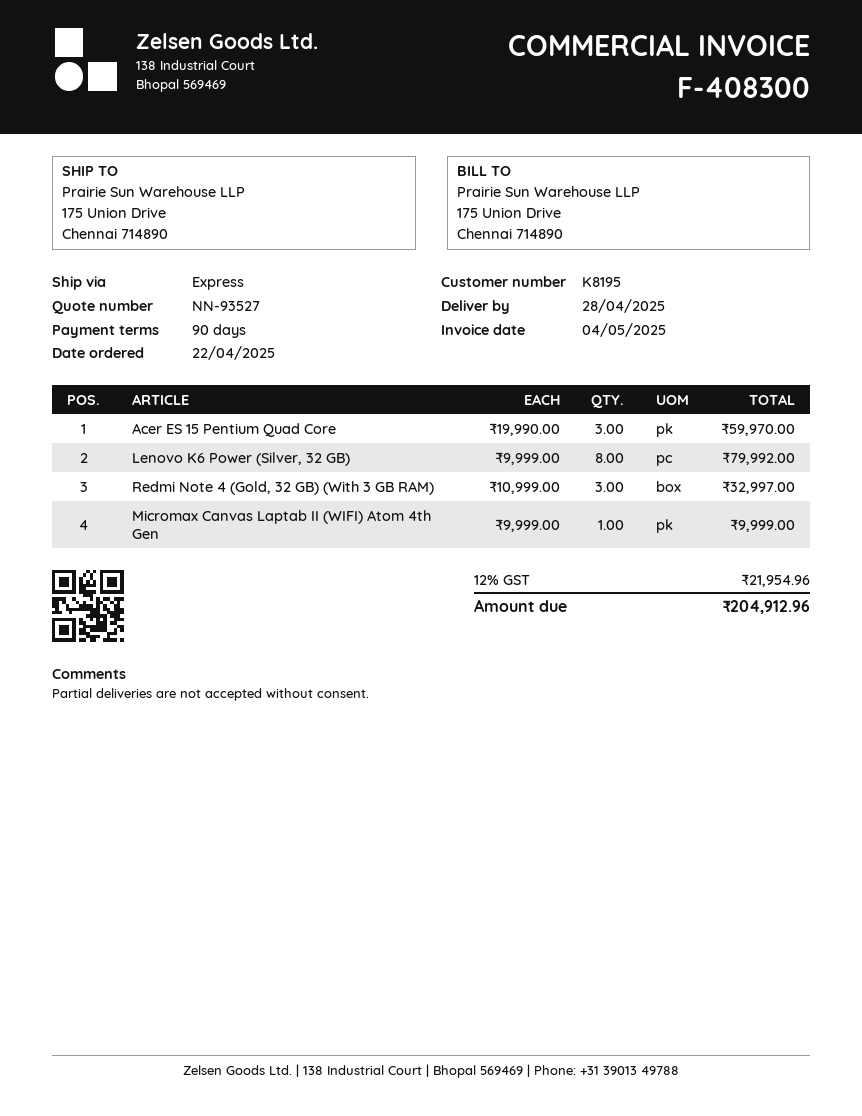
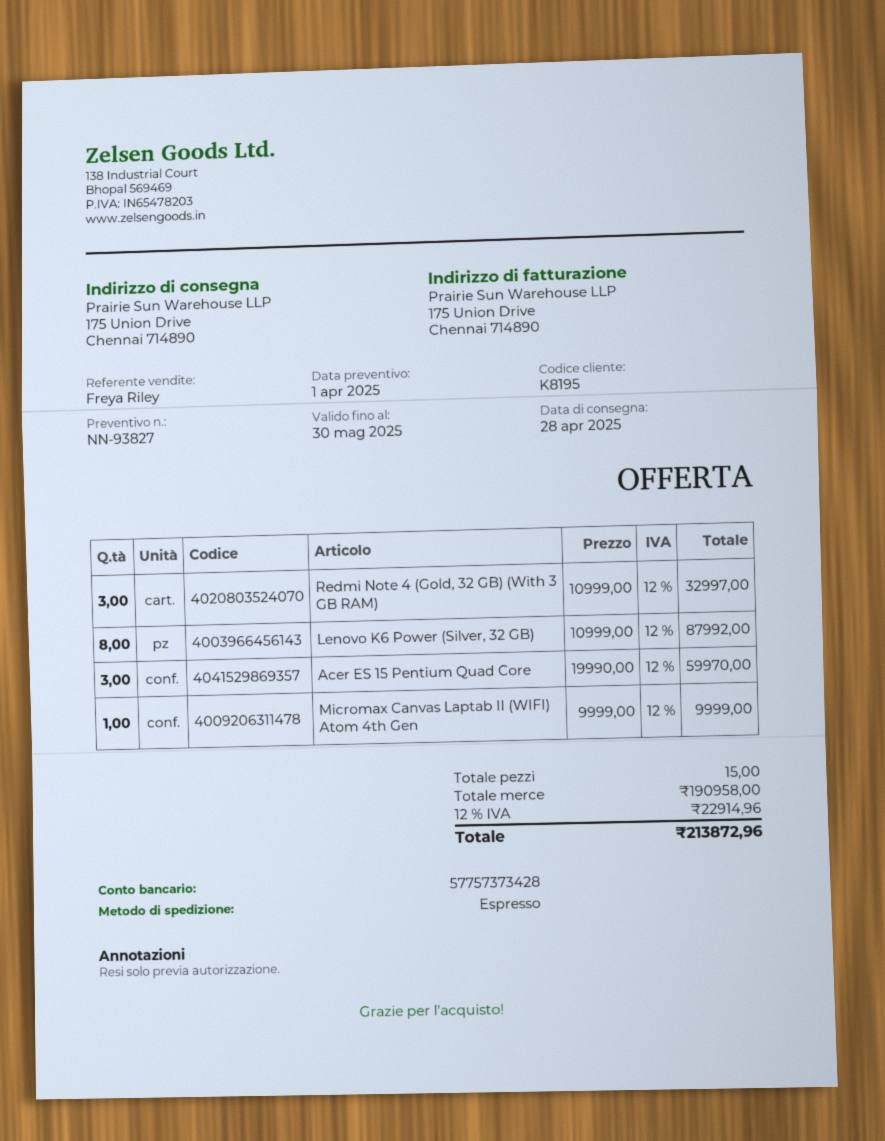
quote number: NN-93527 -> NN-93827
Lenovo K6 Power (Silver, 32 GB): 8 x 9999.00 = 79992.00 -> 8 x 10999.00 = 87992.00
tax: 12% = 21954.96 -> 12% = 22914.96
total: 204912.96 -> 213872.96

